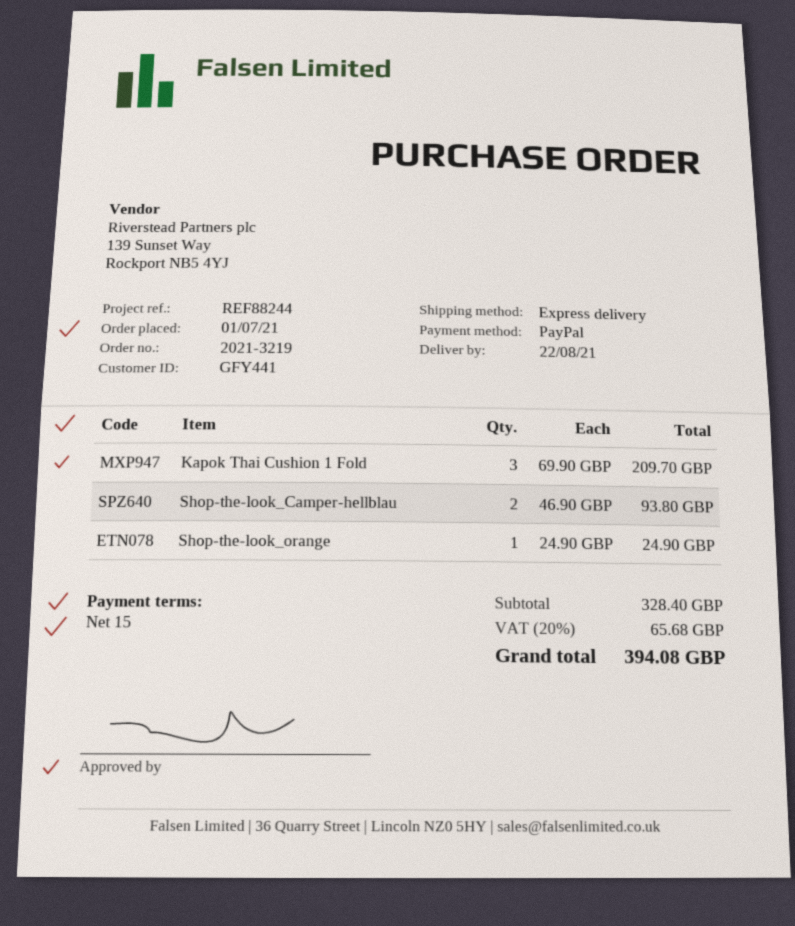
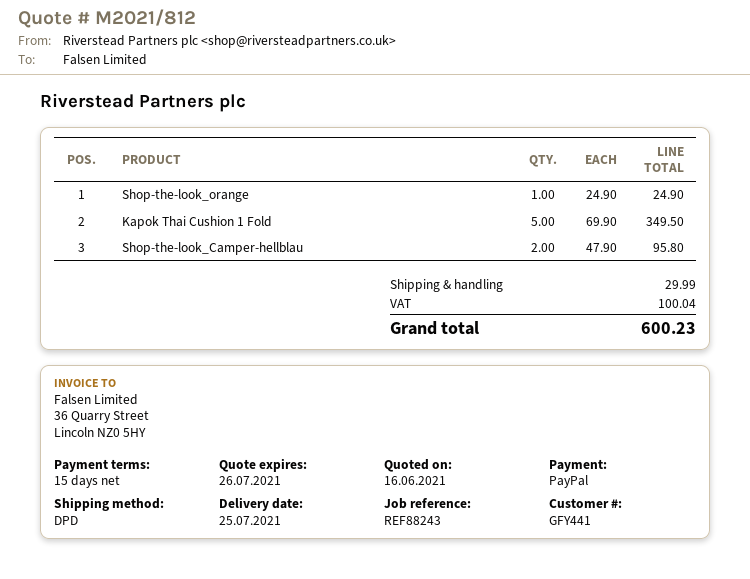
delivery date: 2021-08-22 -> 2021-07-25
reference: REF88244 -> REF88243
shipping method: express -> DPD
Kapok Thai Cushion 1 Fold: 3 x 69.90 = 209.70 -> 5 x 69.90 = 349.50
Shop-the-look_Camper-hellblau: 2 x 46.90 = 93.80 -> 2 x 47.90 = 95.80
shipping: none -> 29.99
tax: 65.68 -> 100.04
total: 394.08 -> 600.23

